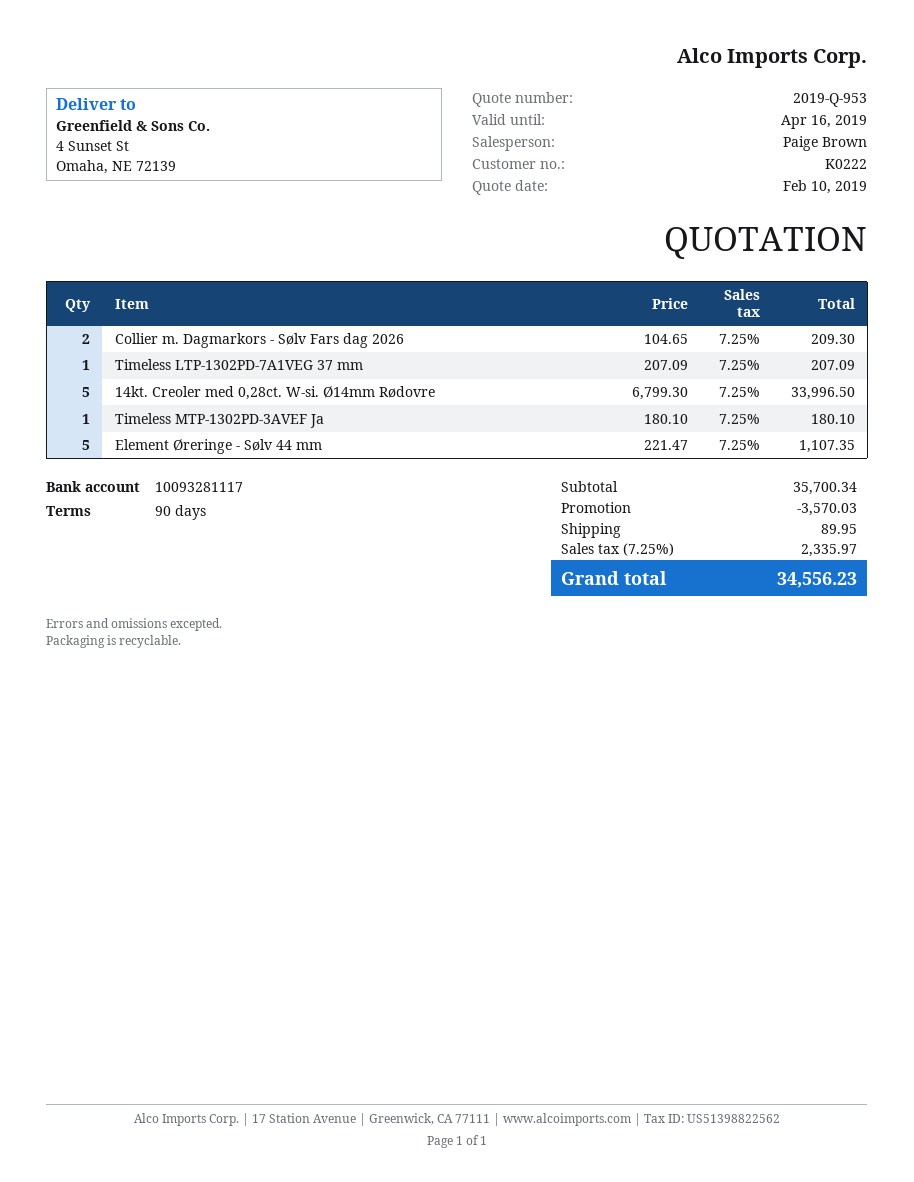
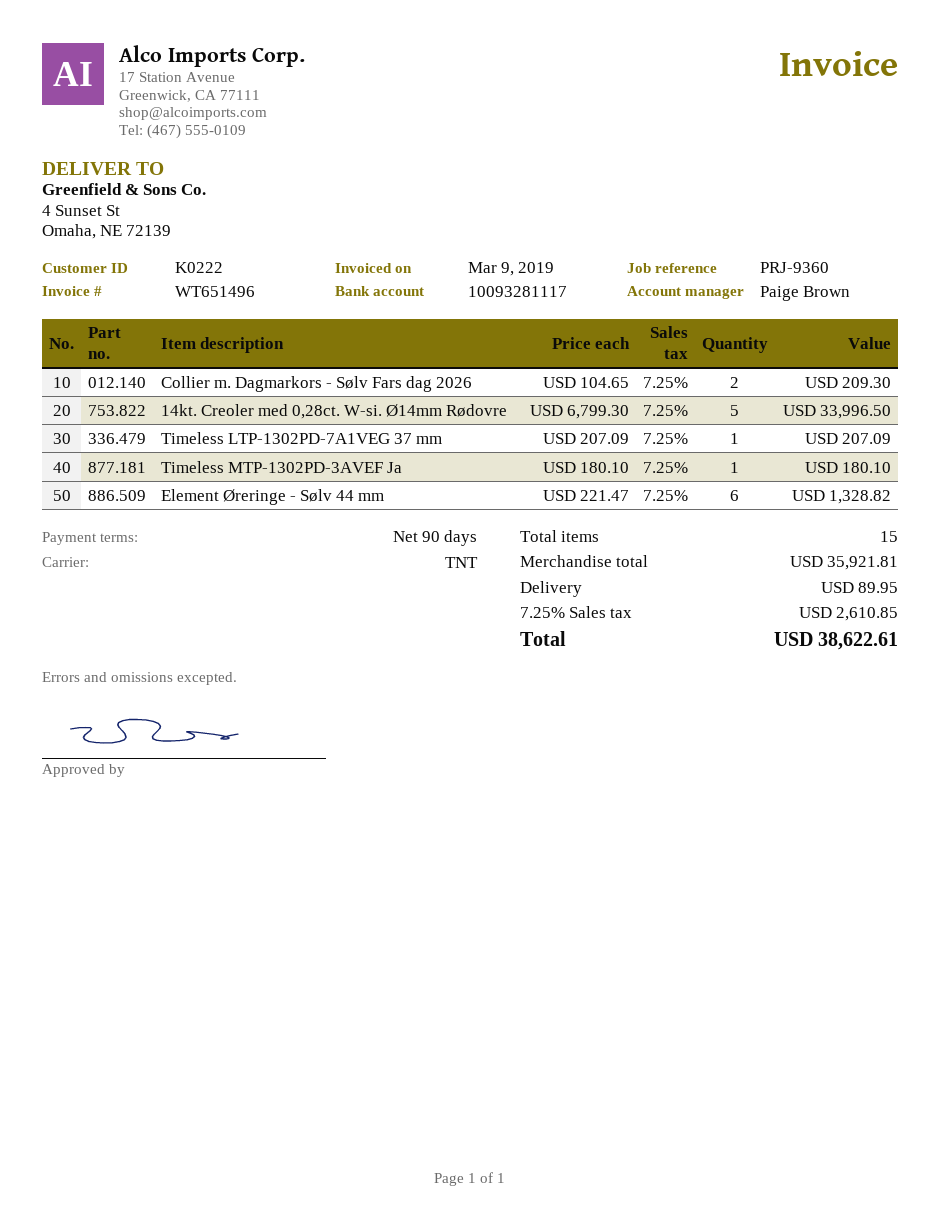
Element Øreringe - Sølv 44 mm: 5 x 221.47 = 1107.35 -> 6 x 221.47 = 1328.82
subtotal: 35700.34 -> 35921.81
discount: 3570.03 -> none
tax: 7.25% = 2335.97 -> 7.25% = 2610.85
total: 34556.23 -> 38622.61

